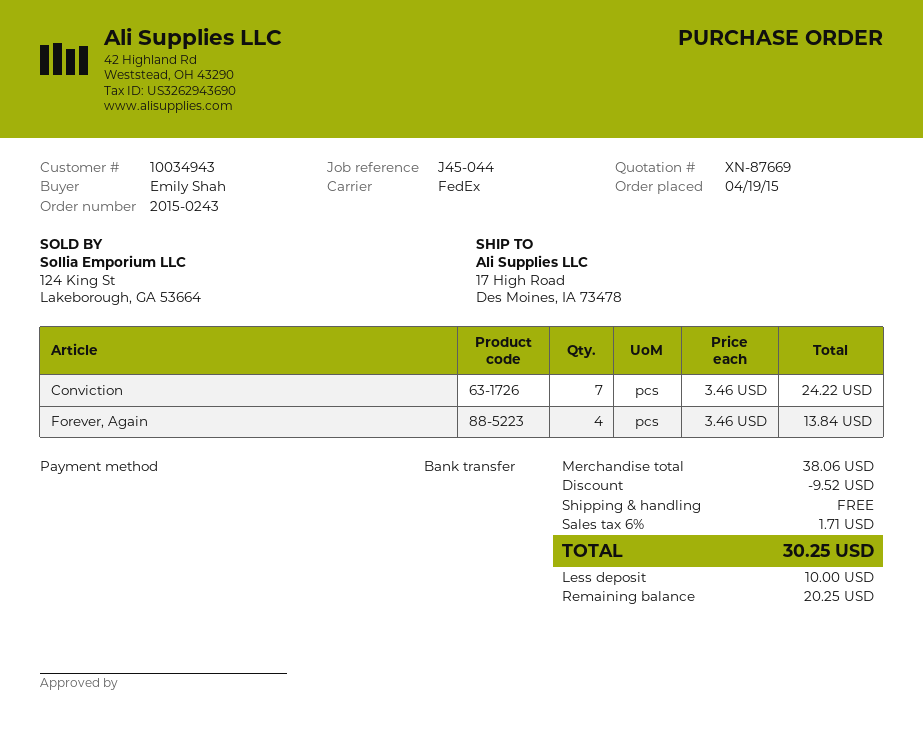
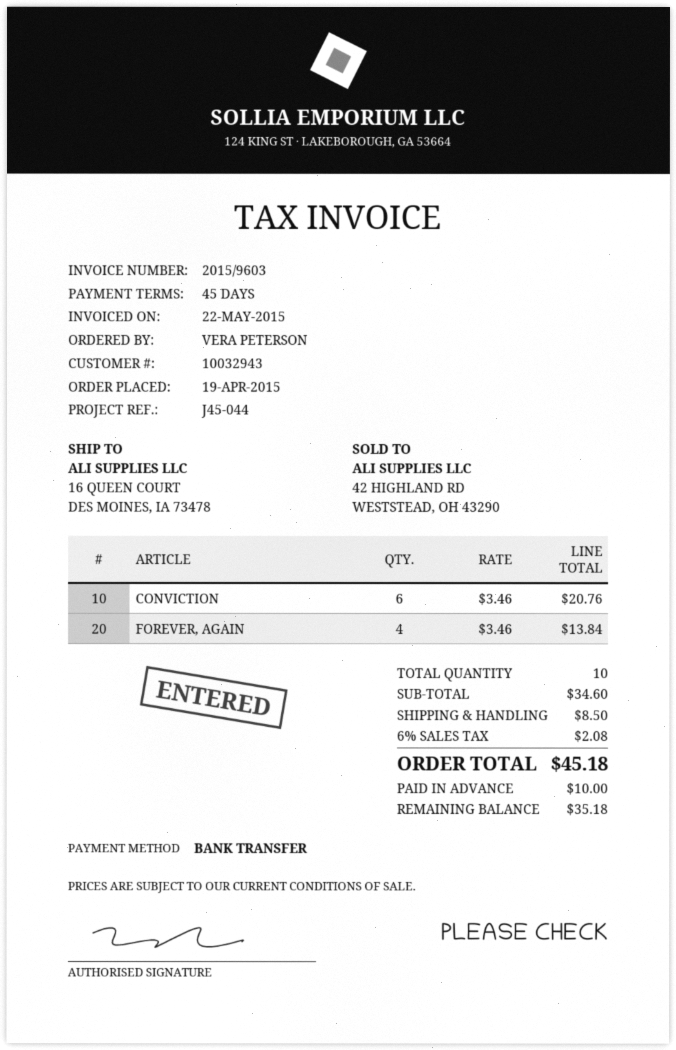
customer number: 10034943 -> 10032943
ordered by: Emily Shah -> VERA PETERSON
ship to: 17 High Road, Des Moines, IA 73478 -> 16 QUEEN COURT, DES MOINES, IA 73478
Conviction: 7 x 3.46 = 24.22 -> 6 x 3.46 = 20.76
subtotal: 38.06 -> 34.60
discount: 9.52 -> none
shipping: 0.00 -> 8.50
tax: 6% = 1.71 -> 6% = 2.08
total: 30.25 -> 45.18
balance: 20.25 -> 35.18

